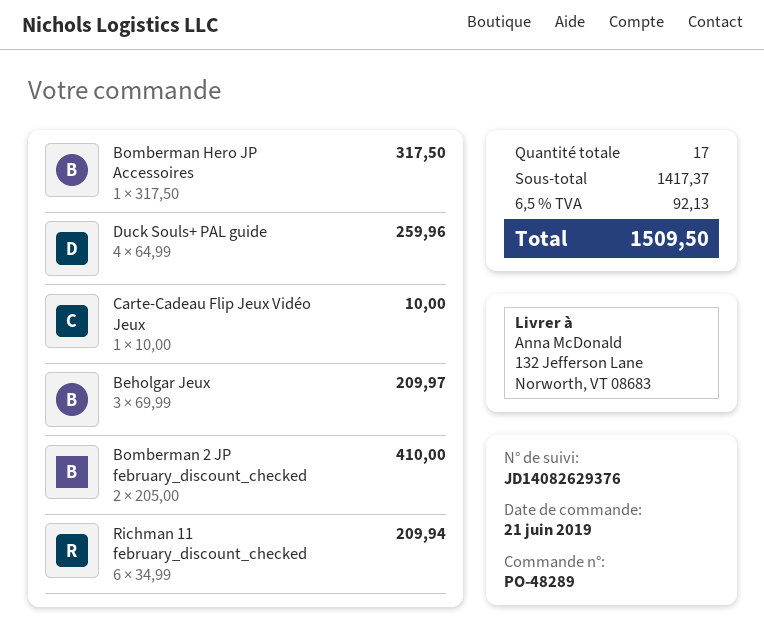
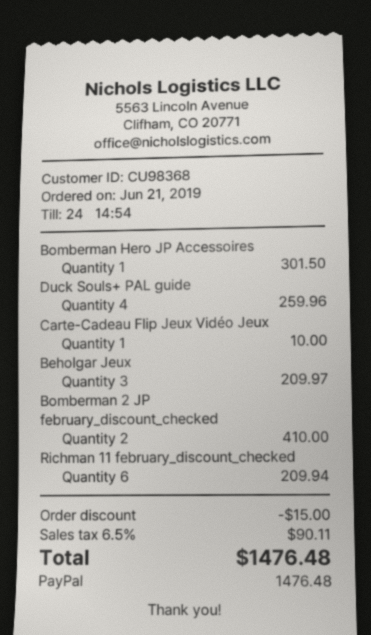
Bomberman Hero JP Accessoires: 1 for 317.50 -> 1 for 301.50
discount: none -> 15.00
tax: 6.5% = 92.13 -> 6.5% = 90.11
total: 1509.50 -> 1476.48

